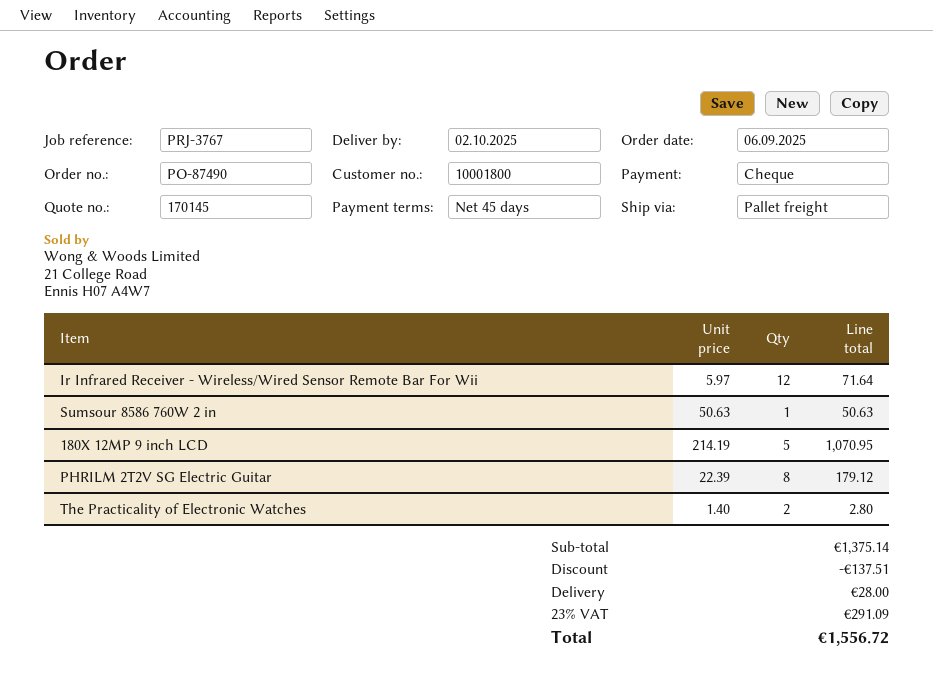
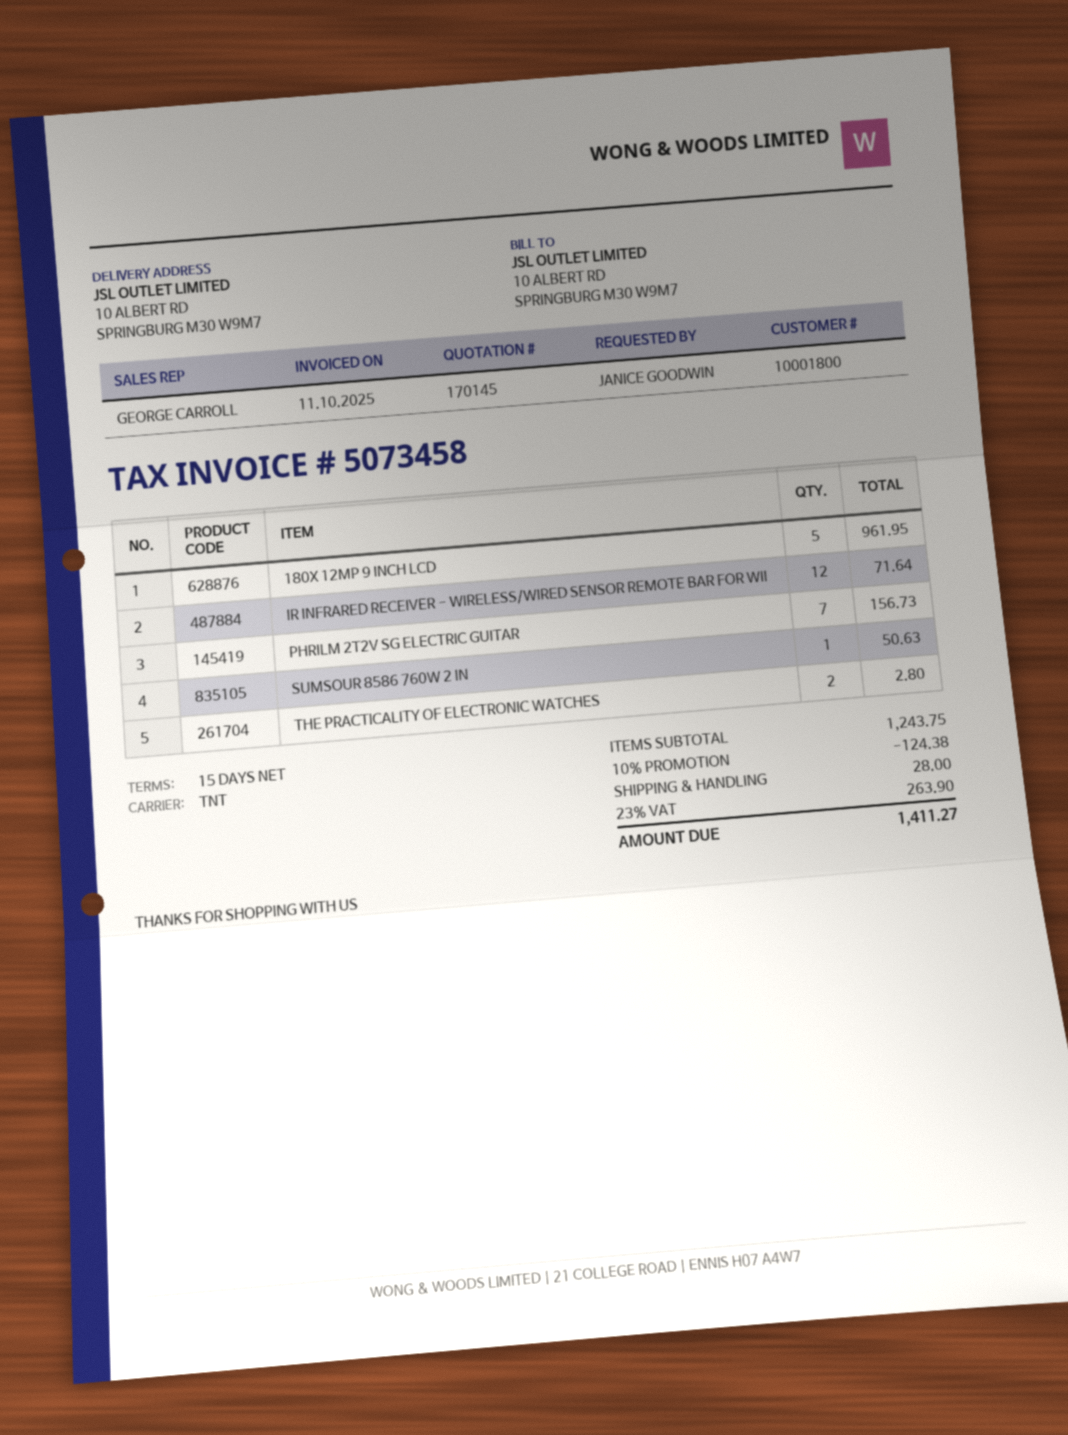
payment terms: 45 days -> 15 days
shipping method: pallet freight -> TNT
180X 12MP 9 inch LCD: 5 for 1070.95 -> 5 for 961.95
PHRILM 2T2V SG Electric Guitar: 8 for 179.12 -> 7 for 156.73
subtotal: 1375.14 -> 1243.75
discount: 137.51 -> 124.38
tax: 23% = 291.09 -> 23% = 263.90
total: 1556.72 -> 1411.27

